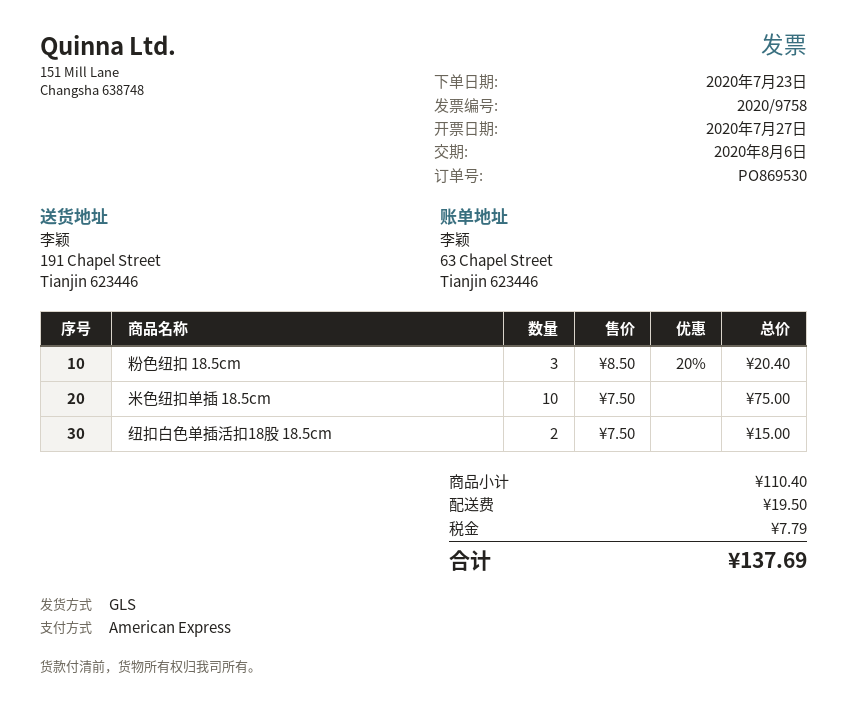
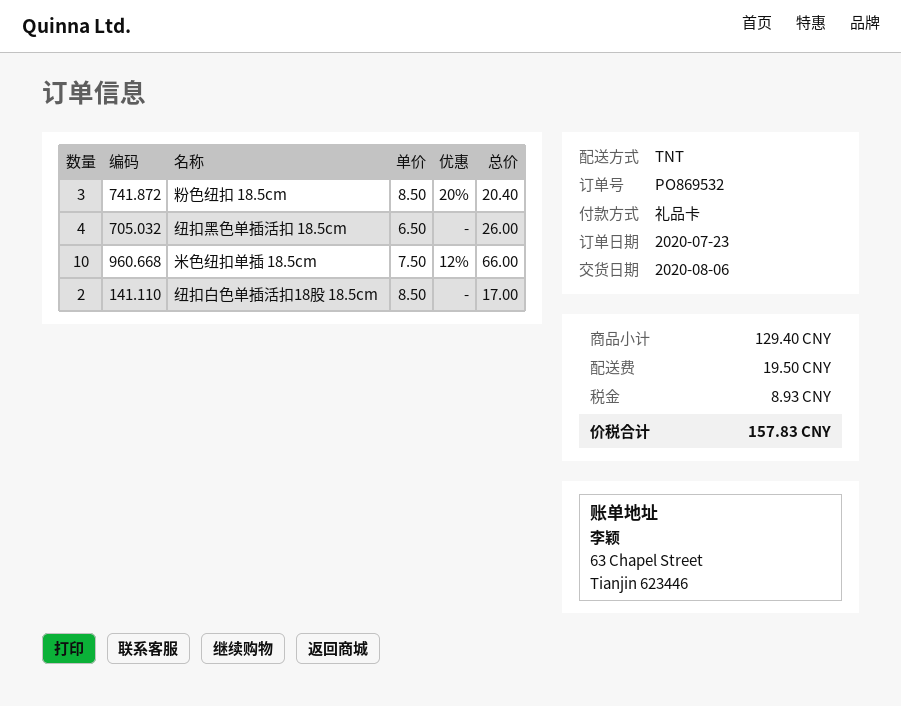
order number: PO869530 -> PO869532
payment method: American Express -> gift card
shipping method: GLS -> TNT
米色纽扣单插 18.5cm: 10 x 7.50 = 75.00 -> 10 x 7.50 - 12% = 66.00
纽扣白色单插活扣18股 18.5cm: 2 x 7.50 = 15.00 -> 2 x 8.50 = 17.00
纽扣黑色单插活扣 18.5cm: none -> 4 x 6.50 = 26.00
subtotal: 110.40 -> 129.40
tax: 7.79 -> 8.93
total: 137.69 -> 157.83

